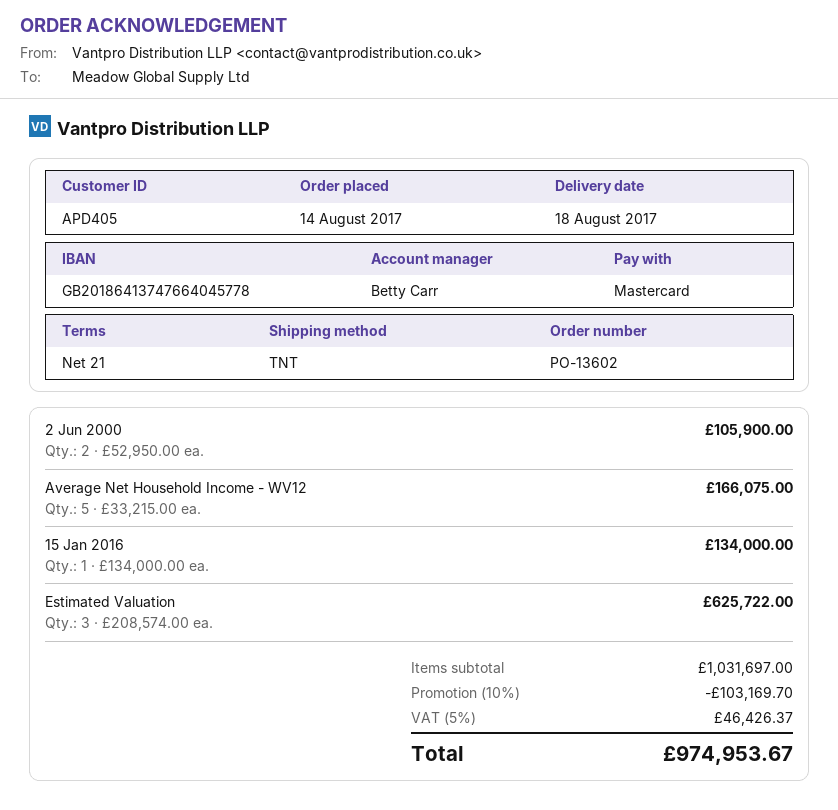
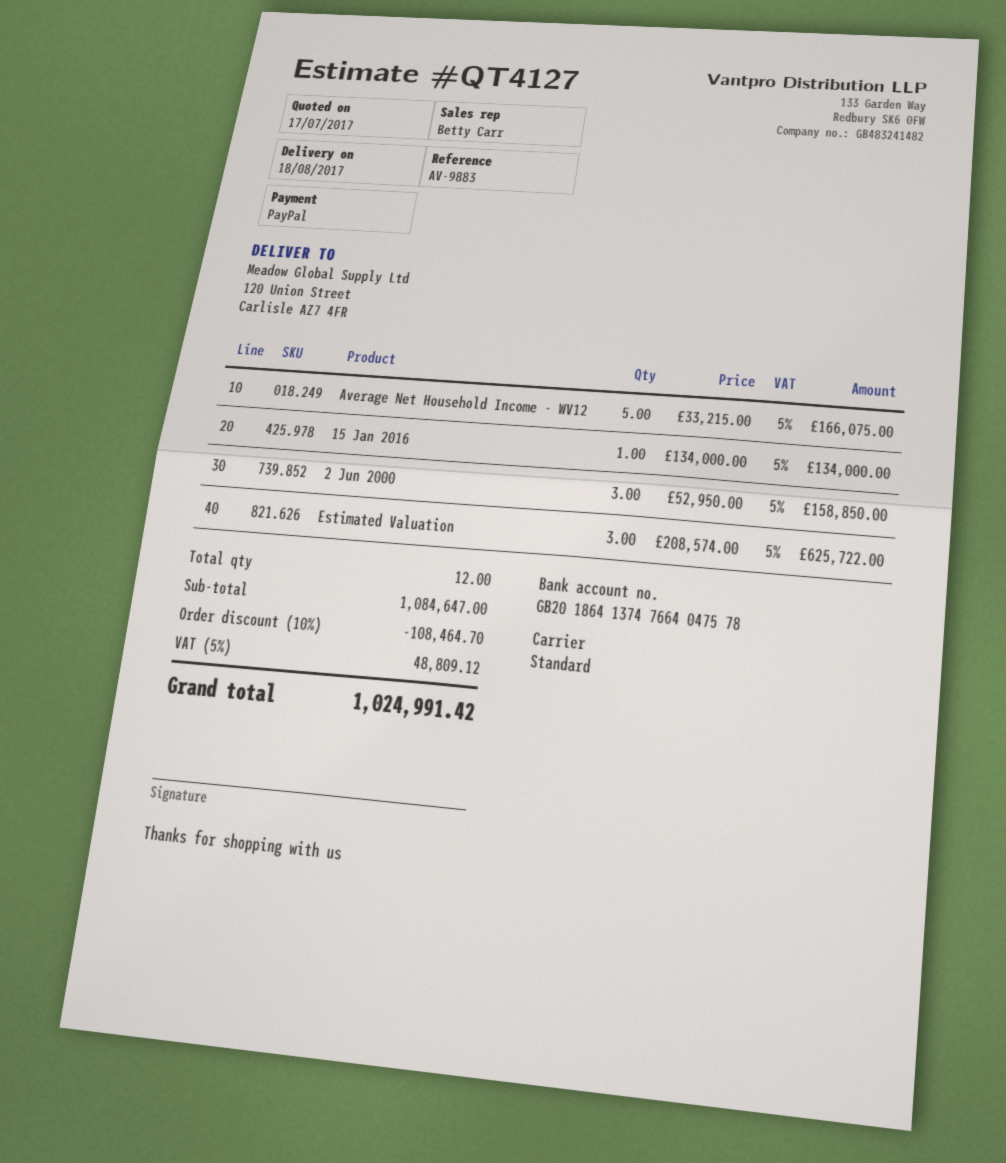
payment method: Mastercard -> PayPal
bank account: GB20186413747664045778 -> GB20186413747664047578
shipping method: TNT -> standard
2 Jun 2000: 2 x 52950.00 = 105900.00 -> 3 x 52950.00 = 158850.00
subtotal: 1031697.00 -> 1084647.00
discount: 10% = 103169.70 -> 10% = 108464.70
tax: 5% = 46426.37 -> 5% = 48809.12
total: 974953.67 -> 1024991.42

